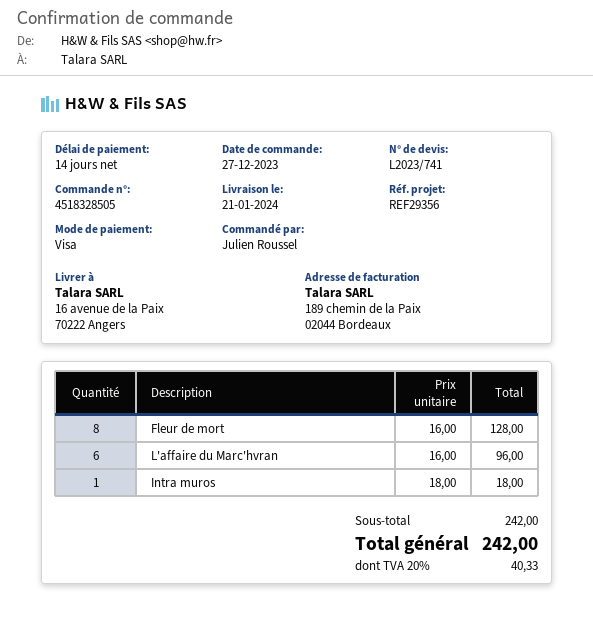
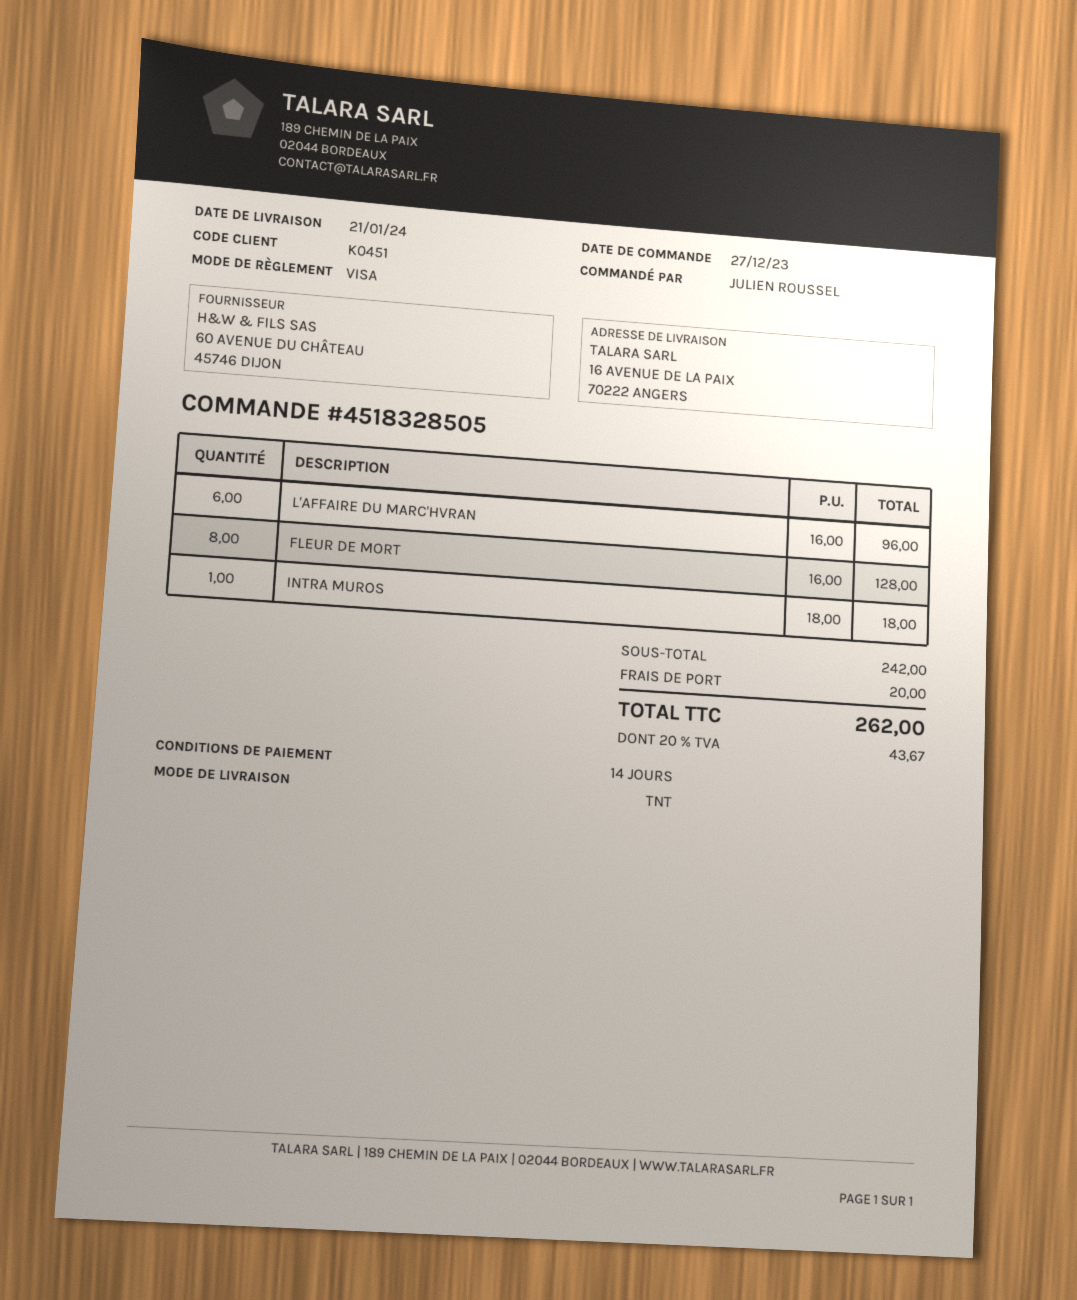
shipping: none -> 20.00
tax: 20% = 40.33 -> 20% = 43.67
total: 242.00 -> 262.00

